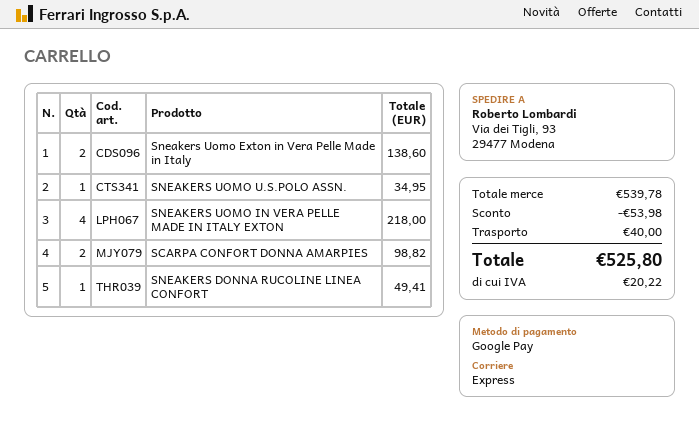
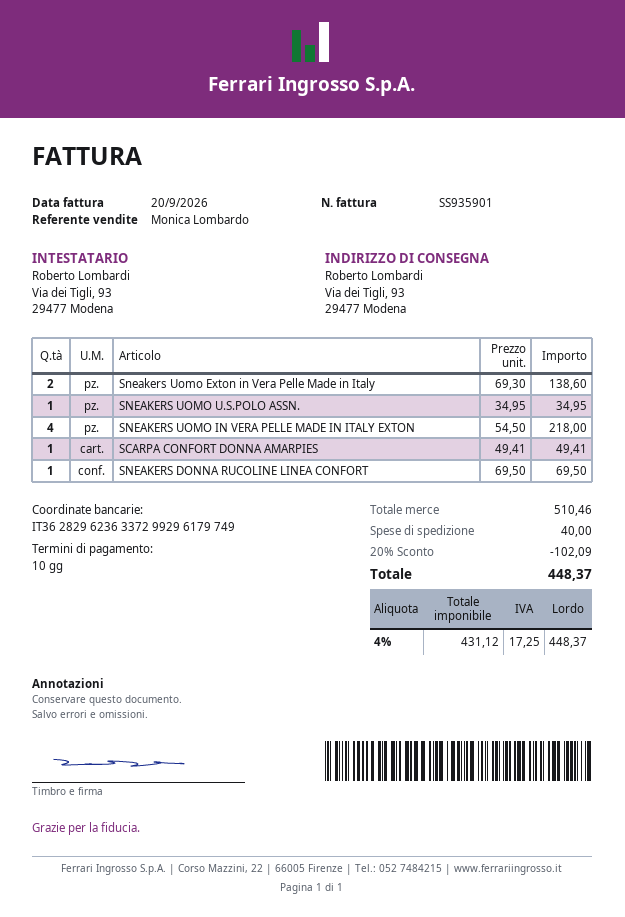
SCARPA CONFORT DONNA AMARPIES: 2 for 98.82 -> 1 for 49.41
SNEAKERS DONNA RUCOLINE LINEA CONFORT: 1 for 49.41 -> 1 for 69.50
subtotal: 539.78 -> 510.46
discount: 53.98 -> 102.09
tax: 20.22 -> 17.25
total: 525.80 -> 448.37

